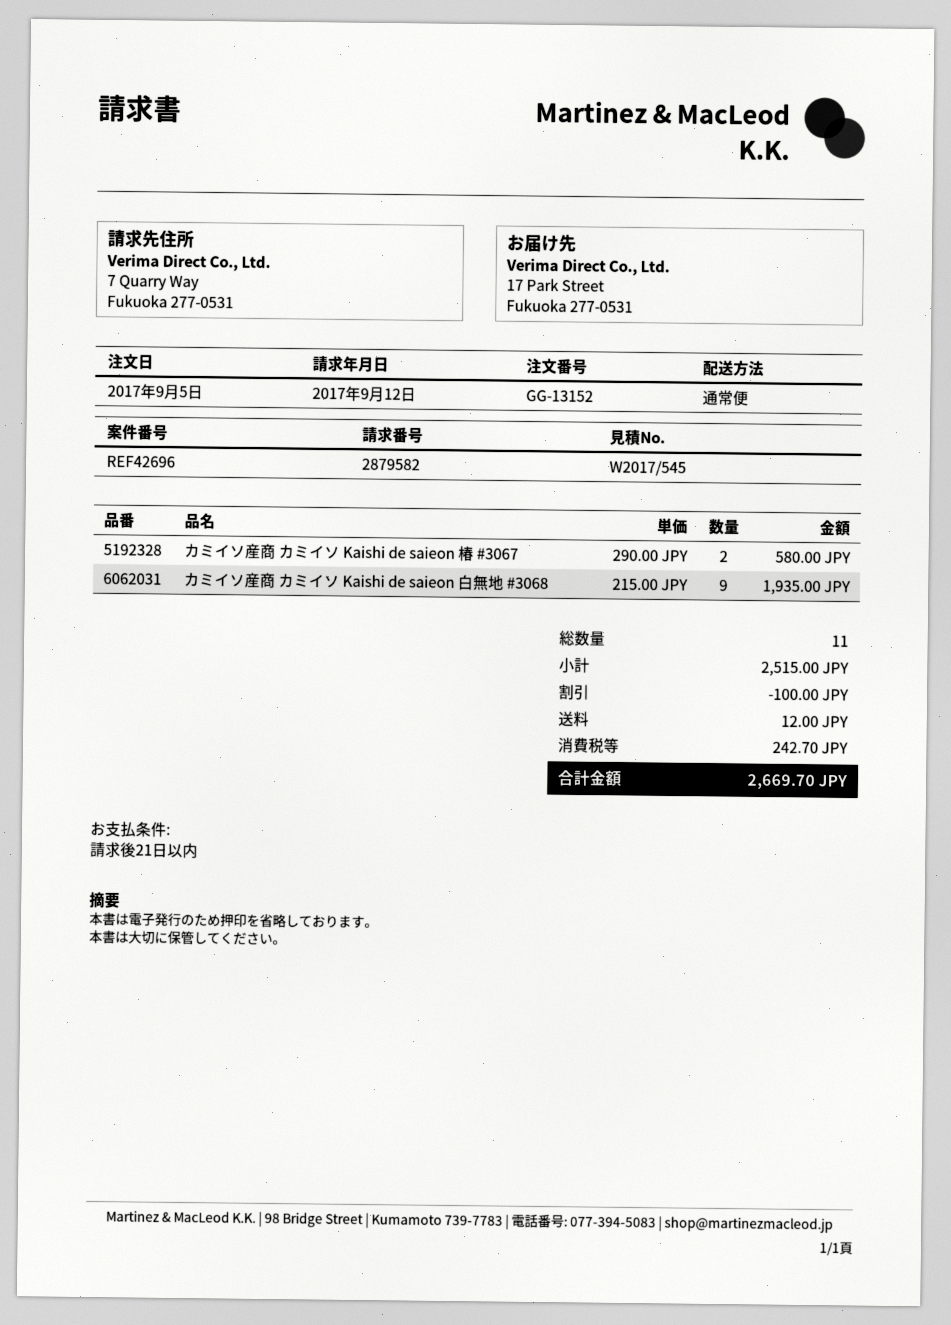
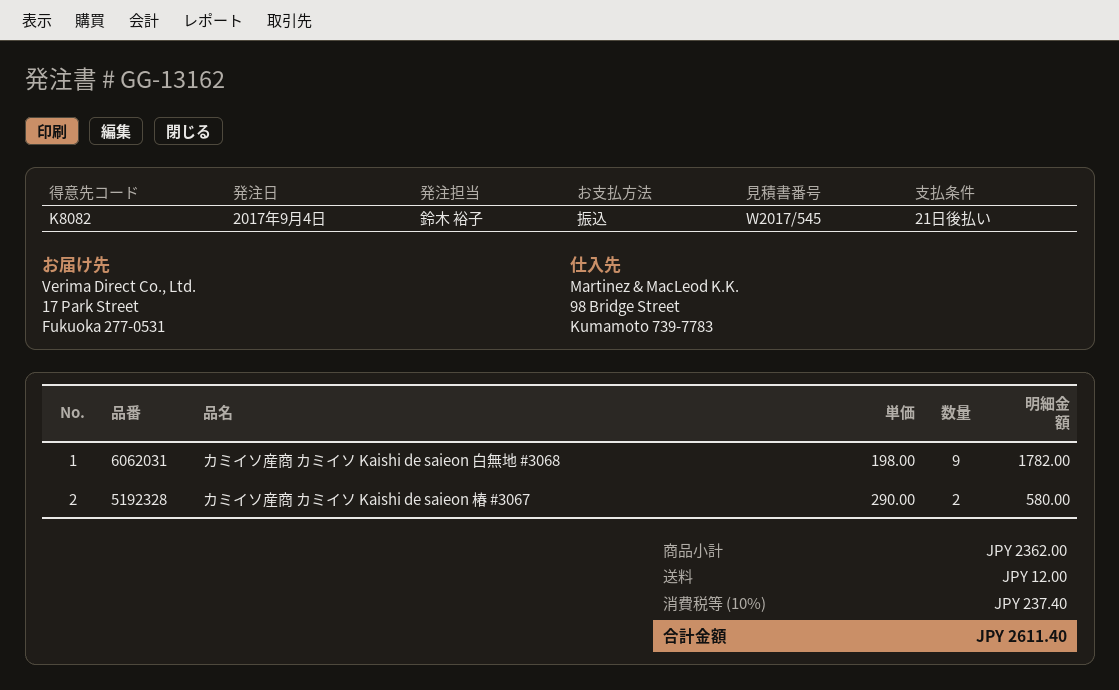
order number: GG-13152 -> GG-13162
order date: 2017-09-05 -> 2017-09-04
カミイソ産商 カミイソ Kaishi de saieon 白無地 #3068: 9 x 215.00 = 1935.00 -> 9 x 198.00 = 1782.00
subtotal: 2515.00 -> 2362.00
discount: 100.00 -> none
tax: 242.70 -> 237.40
total: 2669.70 -> 2611.40

